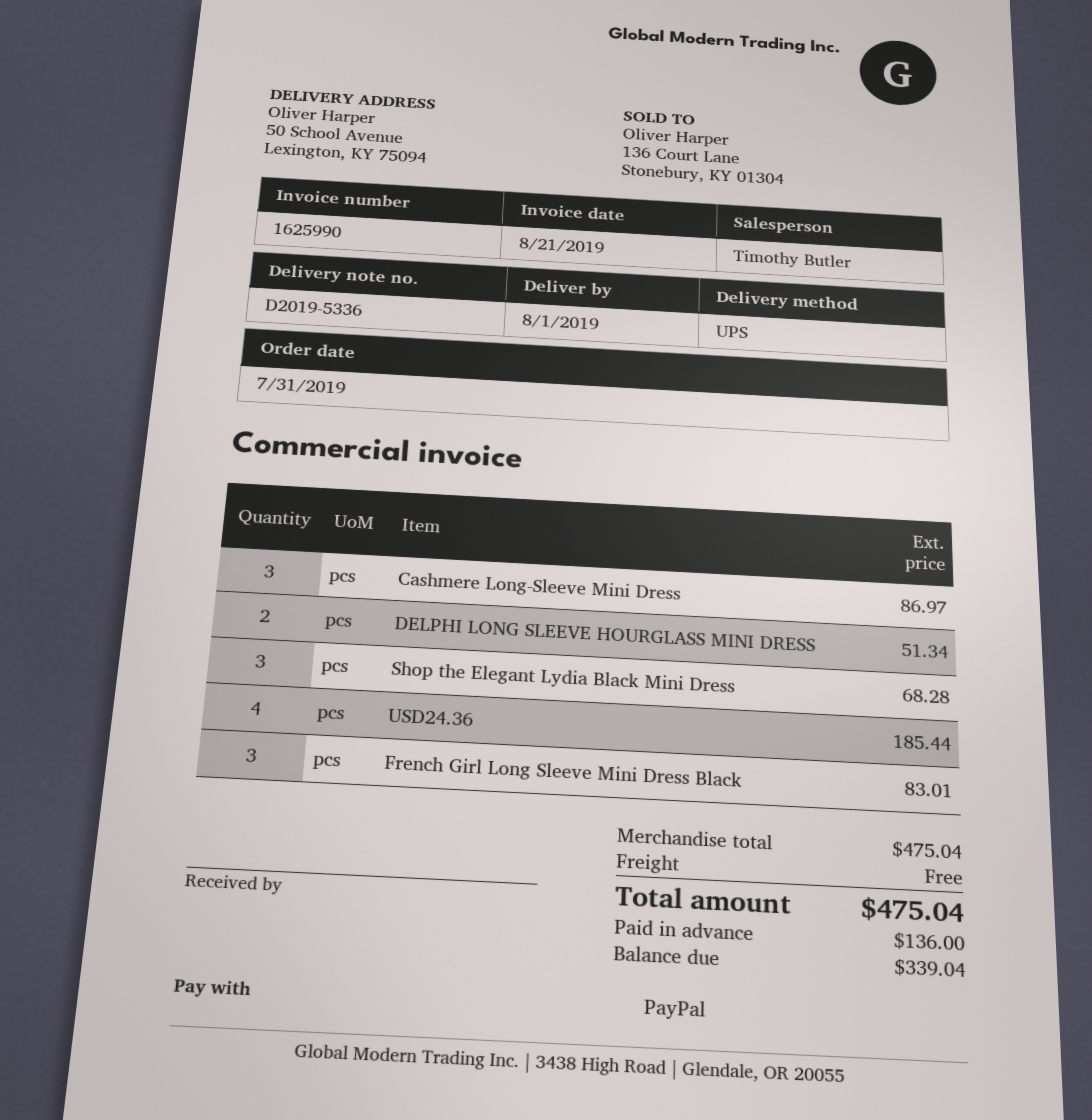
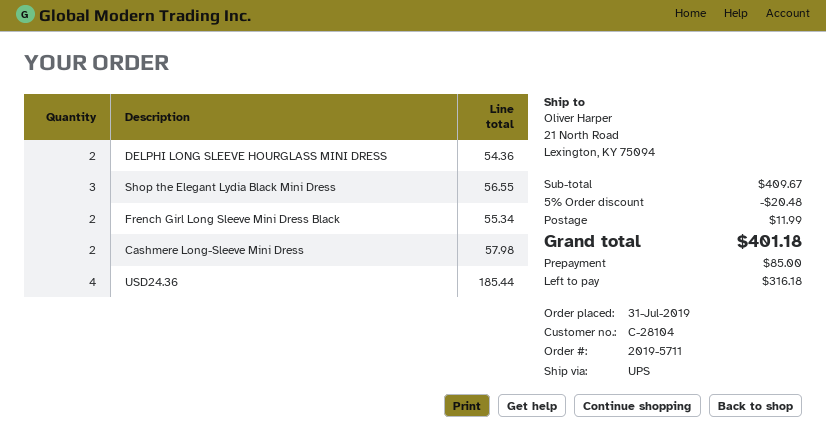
ship to: 50 School Avenue, Lexington, KY 75094 -> 21 North Road, Lexington, KY 75094
Cashmere Long-Sleeve Mini Dress: 3 for 86.97 -> 2 for 57.98
DELPHI LONG SLEEVE HOURGLASS MINI DRESS: 2 for 51.34 -> 2 for 54.36
Shop the Elegant Lydia Black Mini Dress: 3 for 68.28 -> 3 for 56.55
French Girl Long Sleeve Mini Dress Black: 3 for 83.01 -> 2 for 55.34
subtotal: 475.04 -> 409.67
discount: none -> 5% = 20.48
shipping: 0.00 -> 11.99
total: 475.04 -> 401.18
deposit: 136.00 -> 85.00
balance: 339.04 -> 316.18

